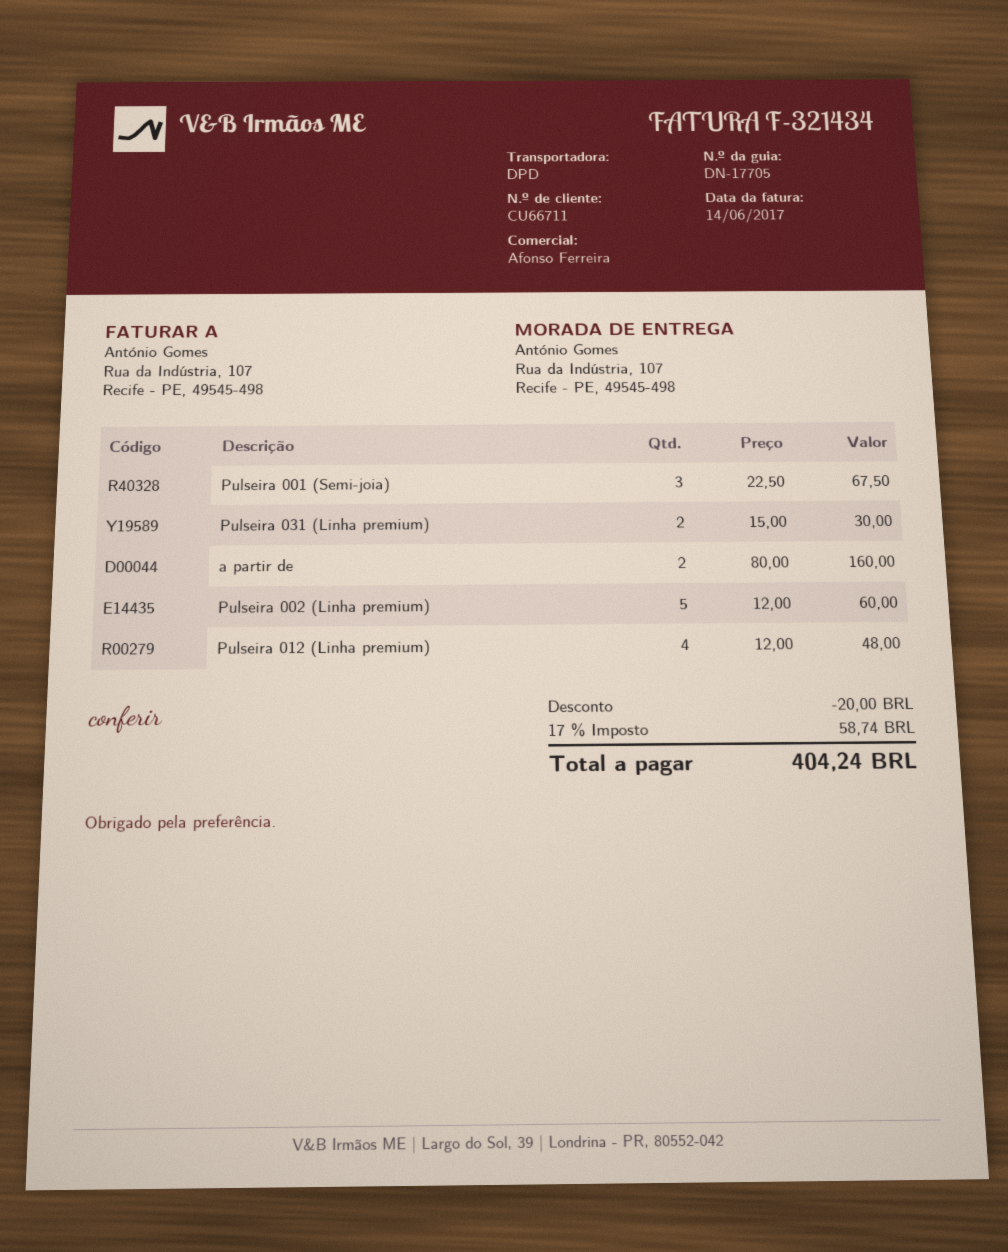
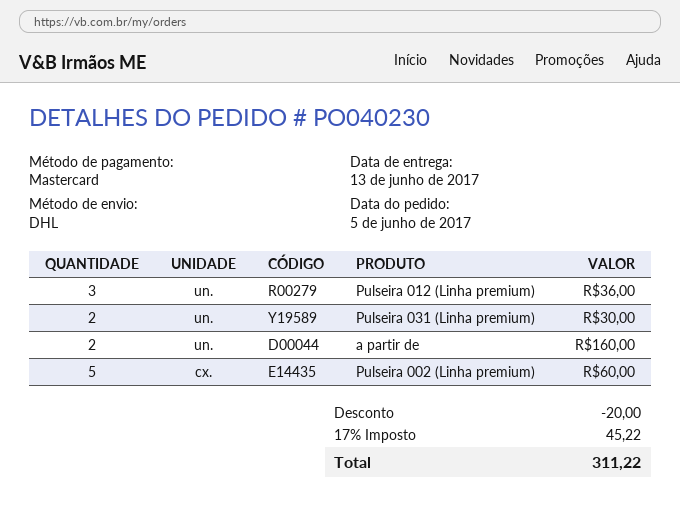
shipping method: DPD -> DHL
Pulseira 001 (Semi-joia): 3 for 67.50 -> none
Pulseira 012 (Linha premium): 4 for 48.00 -> 3 for 36.00
tax: 17% = 58.74 -> 17% = 45.22
total: 404.24 -> 311.22

